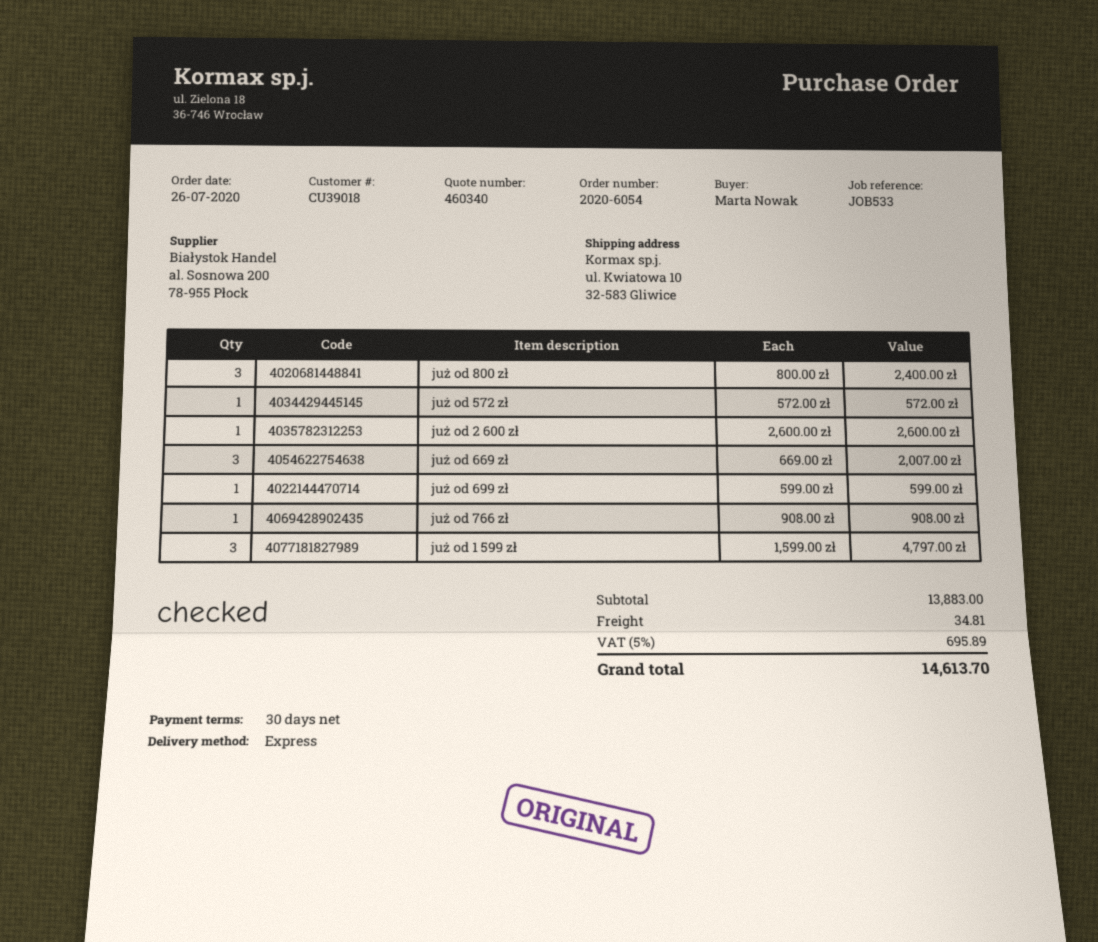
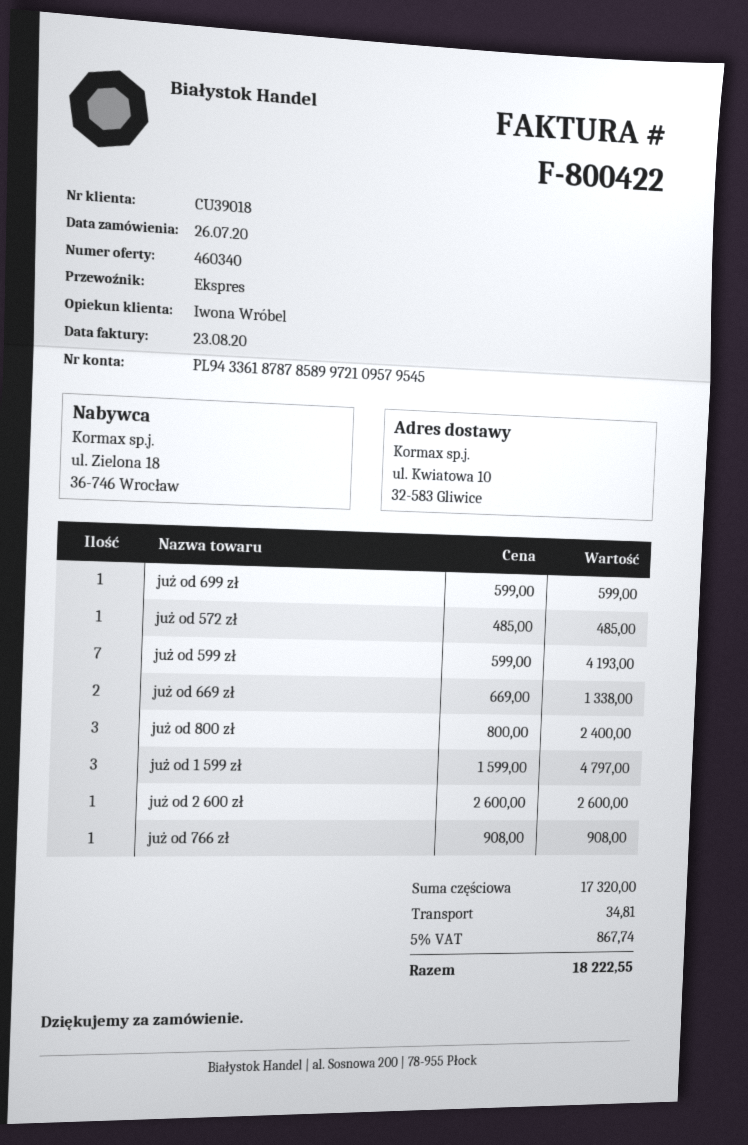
już od 572 zł: 1 x 572.00 = 572.00 -> 1 x 485.00 = 485.00
już od 669 zł: 3 x 669.00 = 2007.00 -> 2 x 669.00 = 1338.00
już od 599 zł: none -> 7 x 599.00 = 4193.00
subtotal: 13883.00 -> 17320.00
tax: 5% = 695.89 -> 5% = 867.74
total: 14613.70 -> 18222.55

